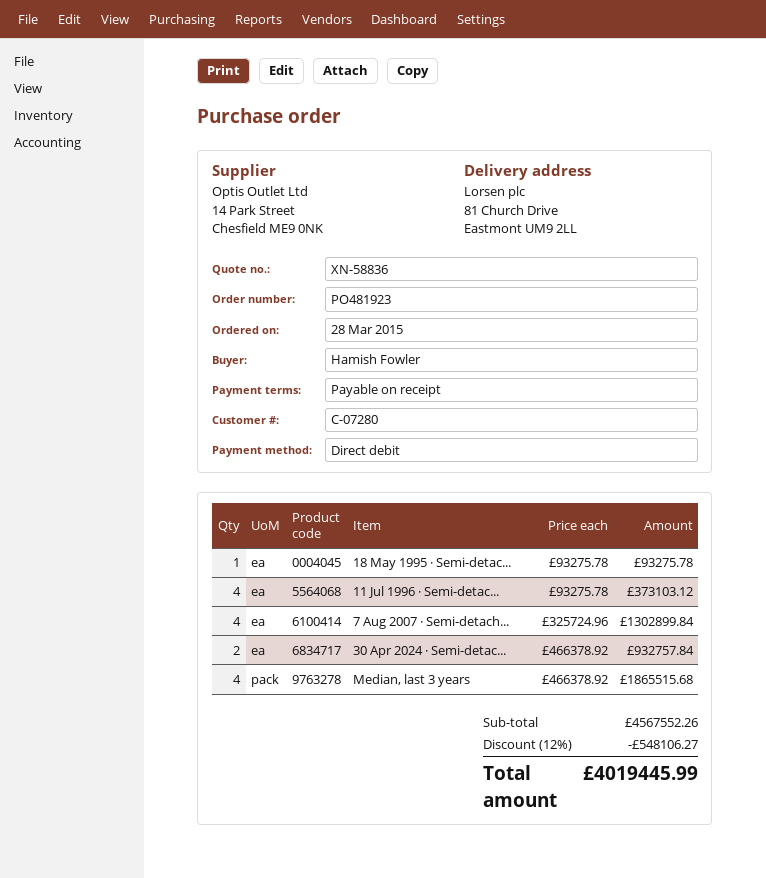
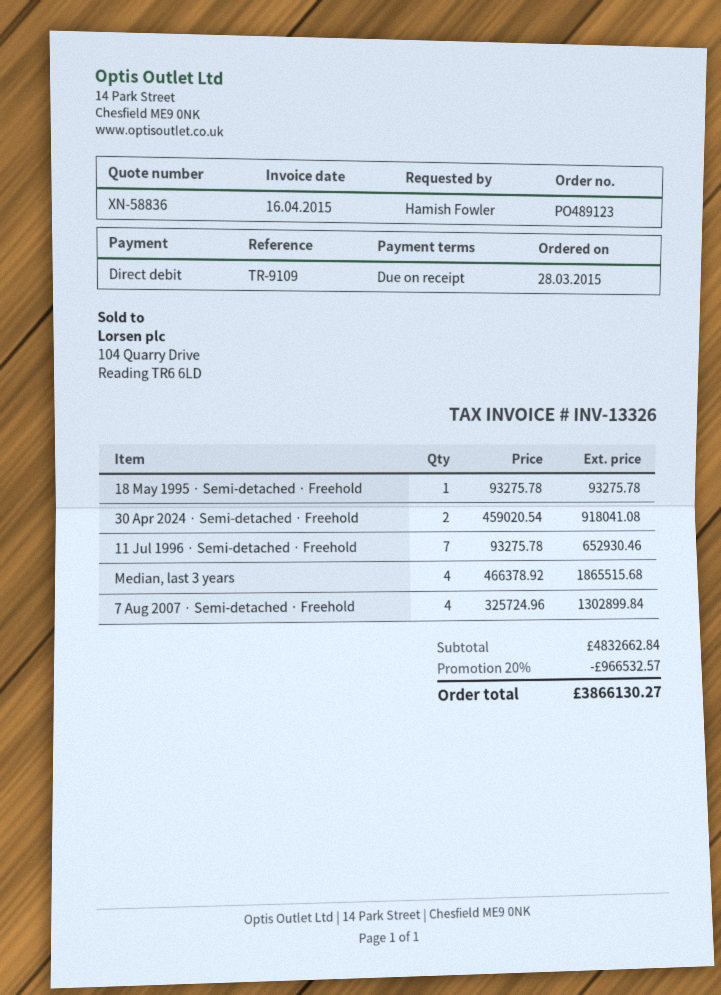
order number: PO481923 -> PO489123
11 Jul 1996 · Semi-detac...: 4 x 93275.78 = 373103.12 -> 7 x 93275.78 = 652930.46
30 Apr 2024 · Semi-detac...: 2 x 466378.92 = 932757.84 -> 2 x 459020.54 = 918041.08
subtotal: 4567552.26 -> 4832662.84
discount: 12% = 548106.27 -> 20% = 966532.57
total: 4019445.99 -> 3866130.27

